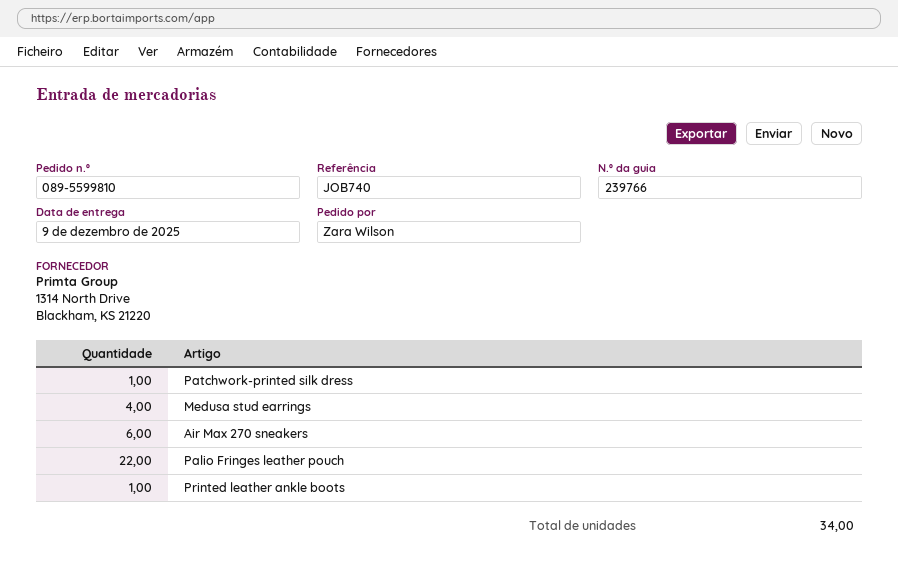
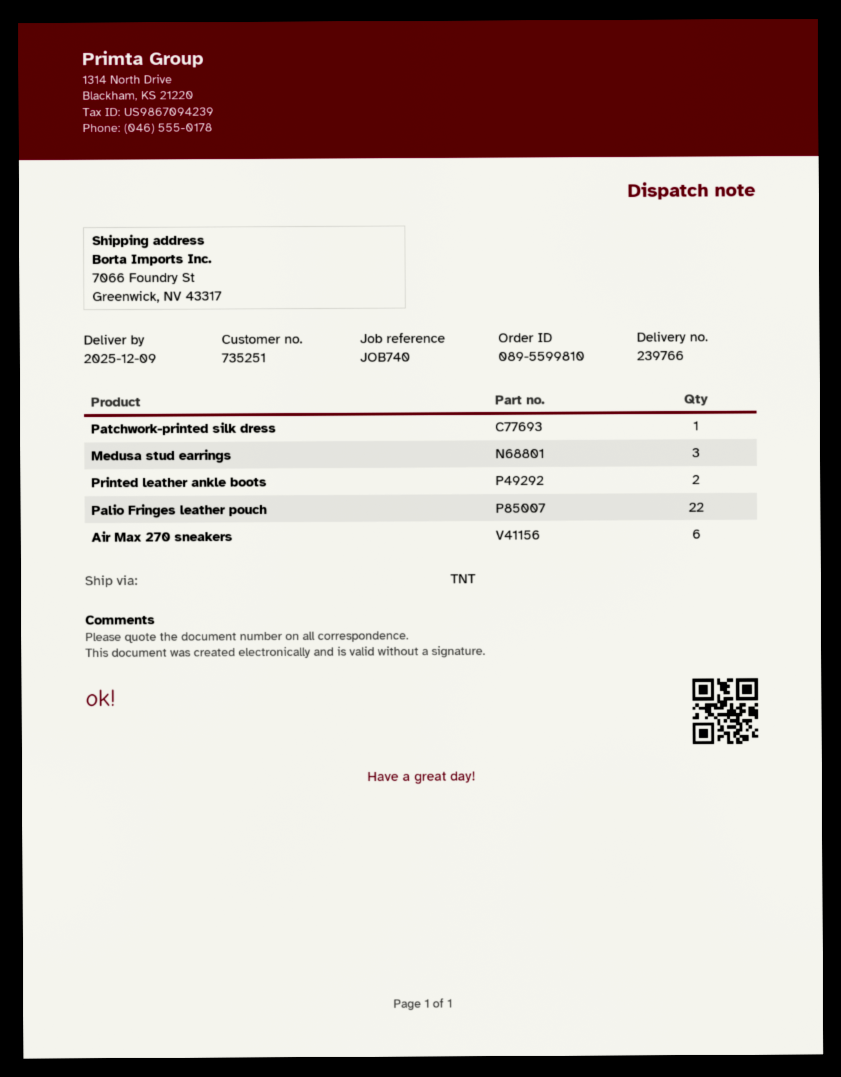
Medusa stud earrings: 4 -> 3
Printed leather ankle boots: 1 -> 2

